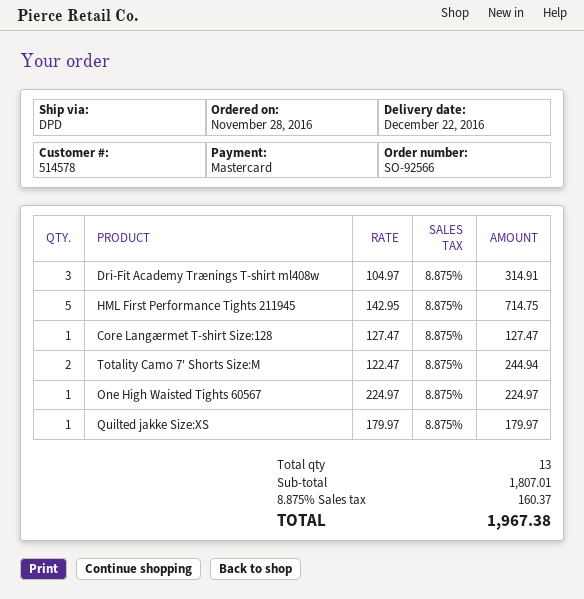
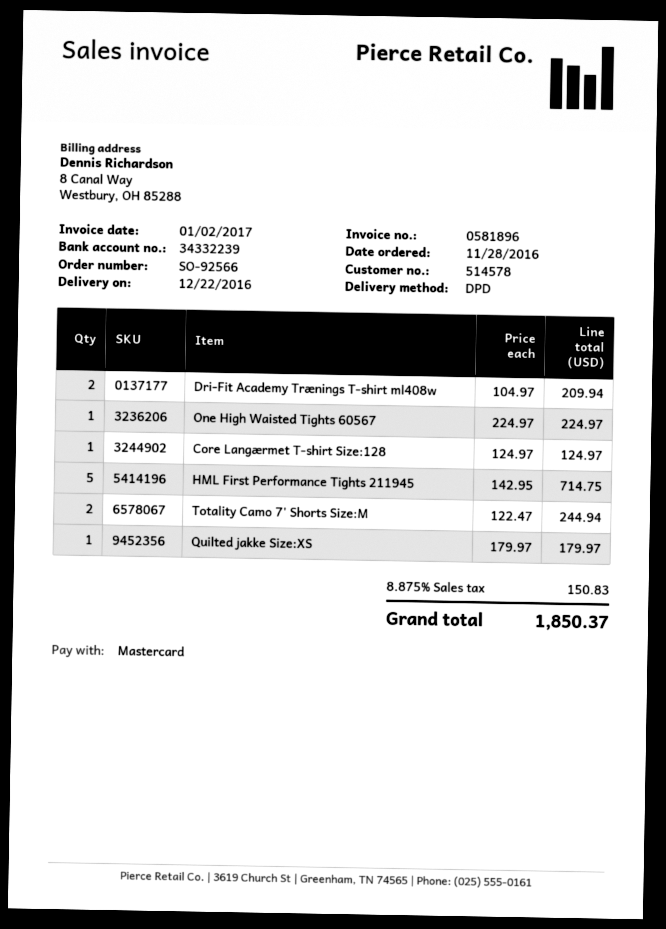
Dri-Fit Academy Trænings T-shirt ml408w: 3 x 104.97 = 314.91 -> 2 x 104.97 = 209.94
Core Langærmet T-shirt Size:128: 1 x 127.47 = 127.47 -> 1 x 124.97 = 124.97
tax: 8.875% = 160.37 -> 8.875% = 150.83
total: 1967.38 -> 1850.37

